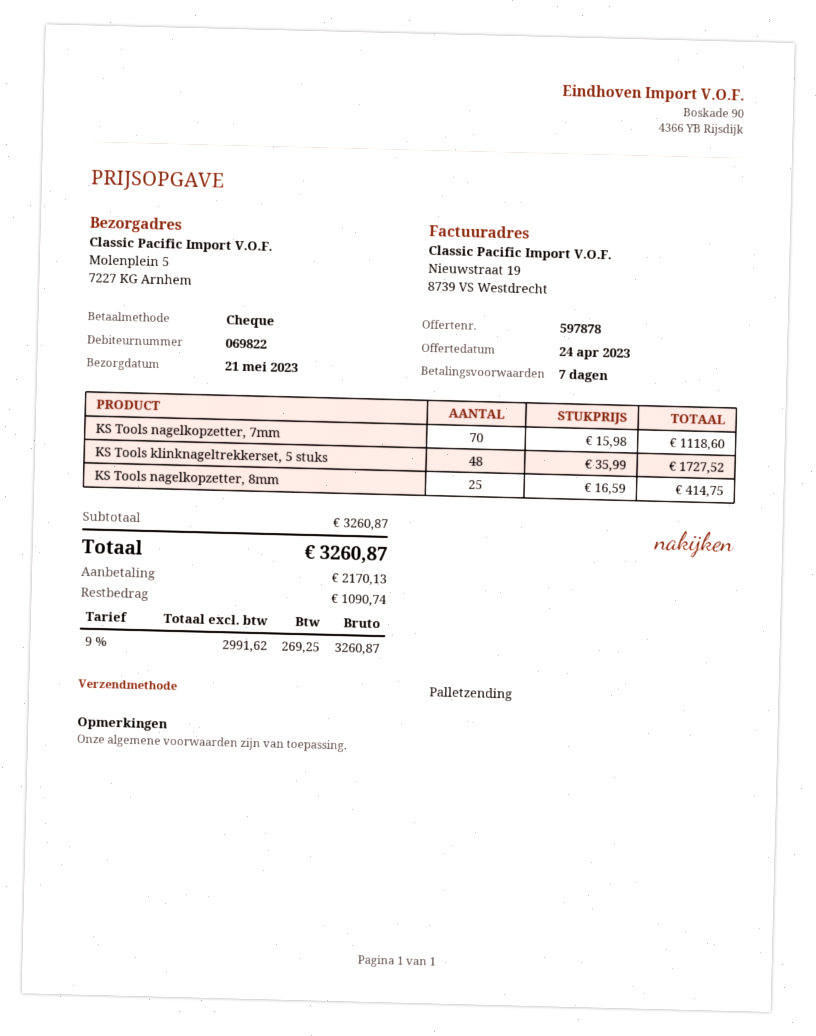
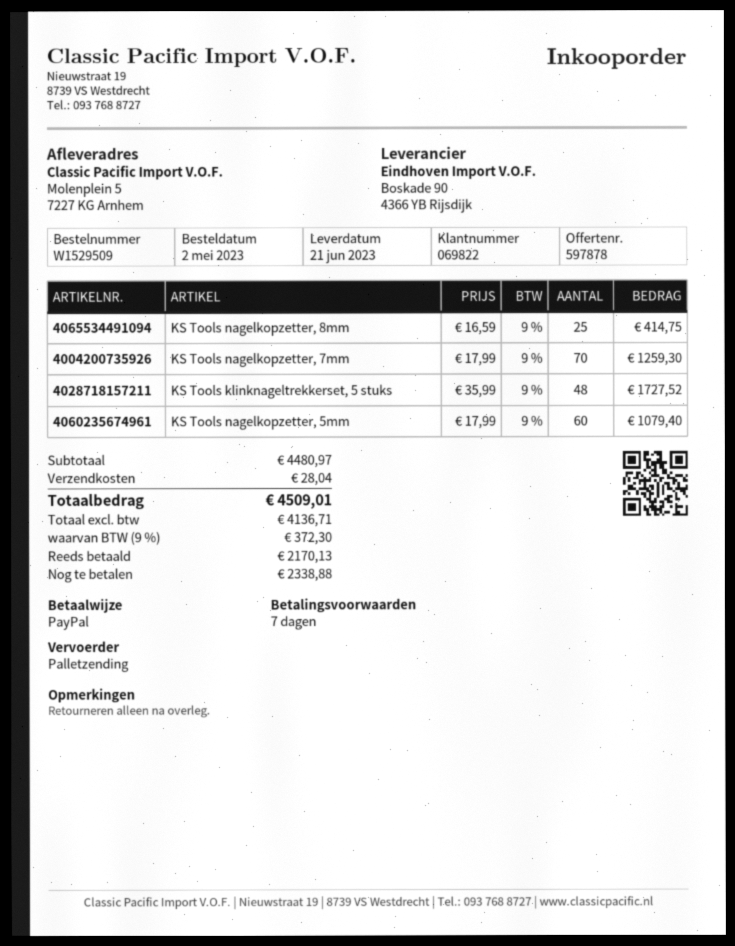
delivery date: 2023-05-21 -> 2023-06-21
payment method: cheque -> PayPal
KS Tools nagelkopzetter, 7mm: 70 x 15.98 = 1118.60 -> 70 x 17.99 = 1259.30
KS Tools nagelkopzetter, 5mm: none -> 60 x 17.99 = 1079.40
subtotal: 3260.87 -> 4480.97
shipping: none -> 28.04
net: 2991.62 -> 4136.71
tax: 9% = 269.25 -> 9% = 372.30
total: 3260.87 -> 4509.01
balance: 1090.74 -> 2338.88

